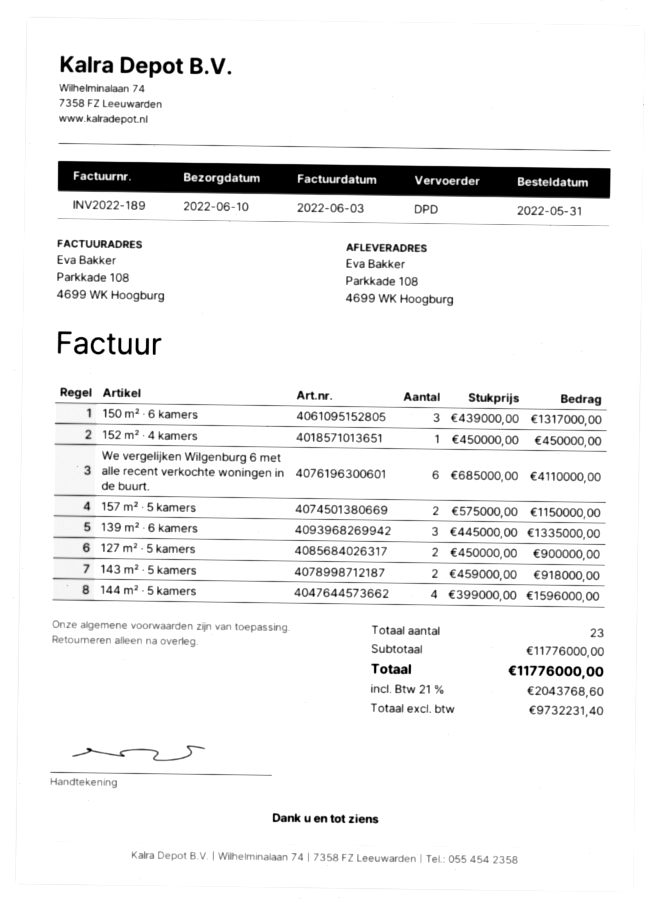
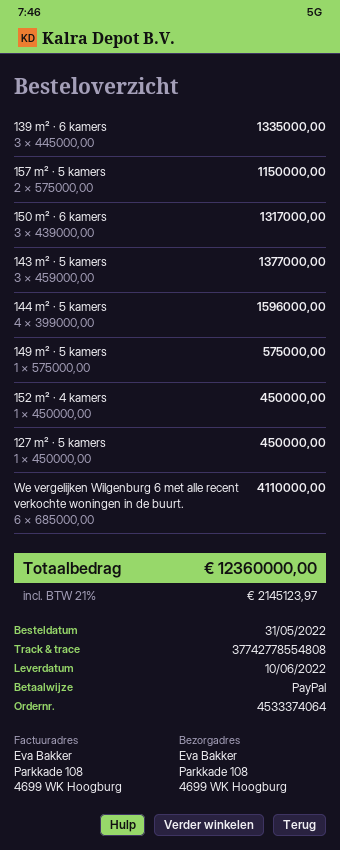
127 m² · 5 kamers: 2 x 450000.00 = 900000.00 -> 1 x 450000.00 = 450000.00
143 m² · 5 kamers: 2 x 459000.00 = 918000.00 -> 3 x 459000.00 = 1377000.00
149 m² · 5 kamers: none -> 1 x 575000.00 = 575000.00
tax: 21% = 2043768.60 -> 21% = 2145123.97
total: 11776000.00 -> 12360000.00

